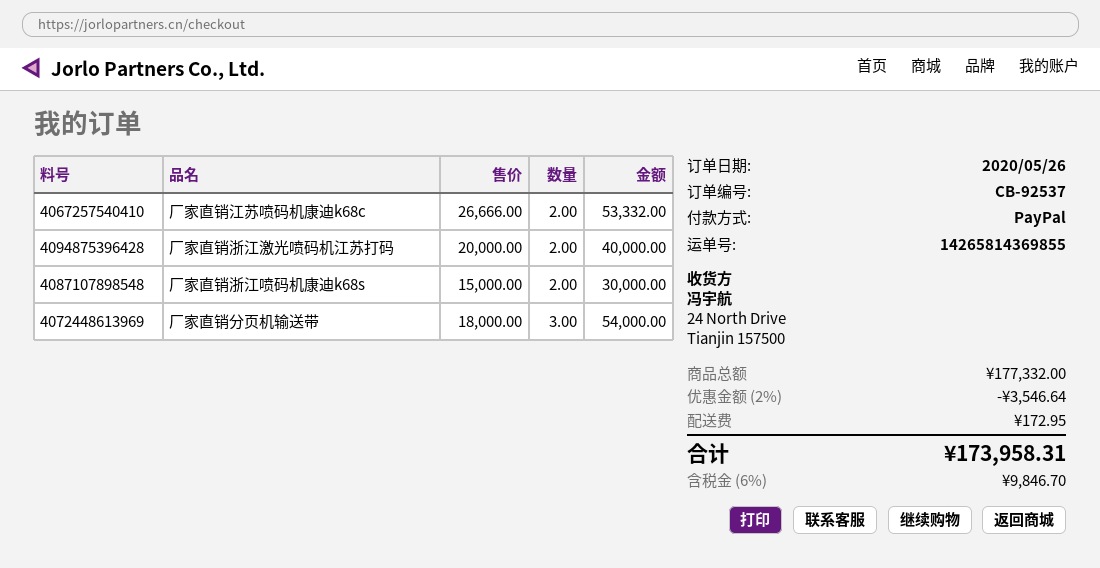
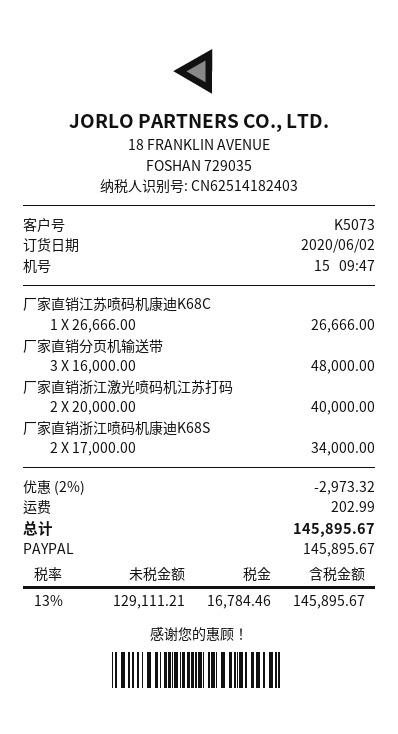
order date: 2020-05-26 -> 2020-06-02
厂家直销江苏喷码机康迪k68c: 2 x 26666.00 = 53332.00 -> 1 x 26666.00 = 26666.00
厂家直销浙江喷码机康迪k68s: 2 x 15000.00 = 30000.00 -> 2 x 17000.00 = 34000.00
厂家直销分页机输送带: 3 x 18000.00 = 54000.00 -> 3 x 16000.00 = 48000.00
discount: 2% = 3546.64 -> 2% = 2973.32
shipping: 172.95 -> 202.99
tax: 6% = 9846.70 -> 13% = 16784.46
total: 173958.31 -> 145895.67

